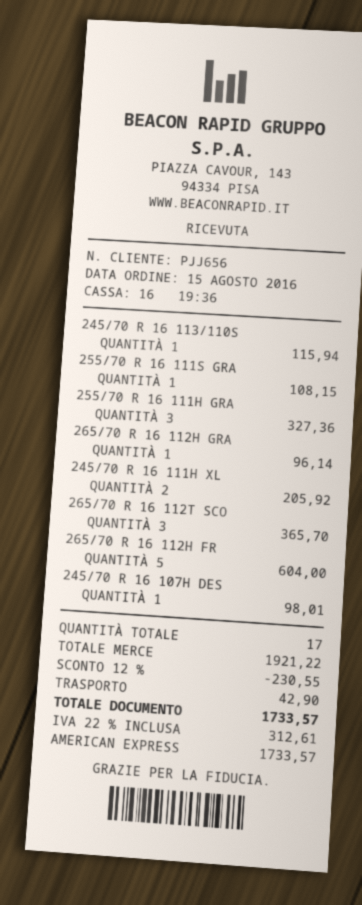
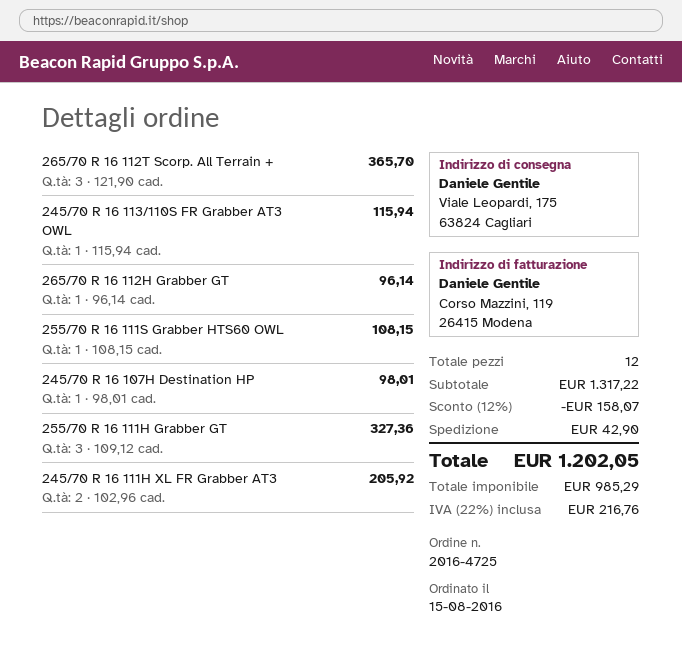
265/70 R 16 112H FR: 5 for 604.00 -> none
total quantity: 17 -> 12
subtotal: 1921.22 -> 1317.22
discount: 12% = 230.55 -> 12% = 158.07
tax: 22% = 312.61 -> 22% = 216.76
total: 1733.57 -> 1202.05

